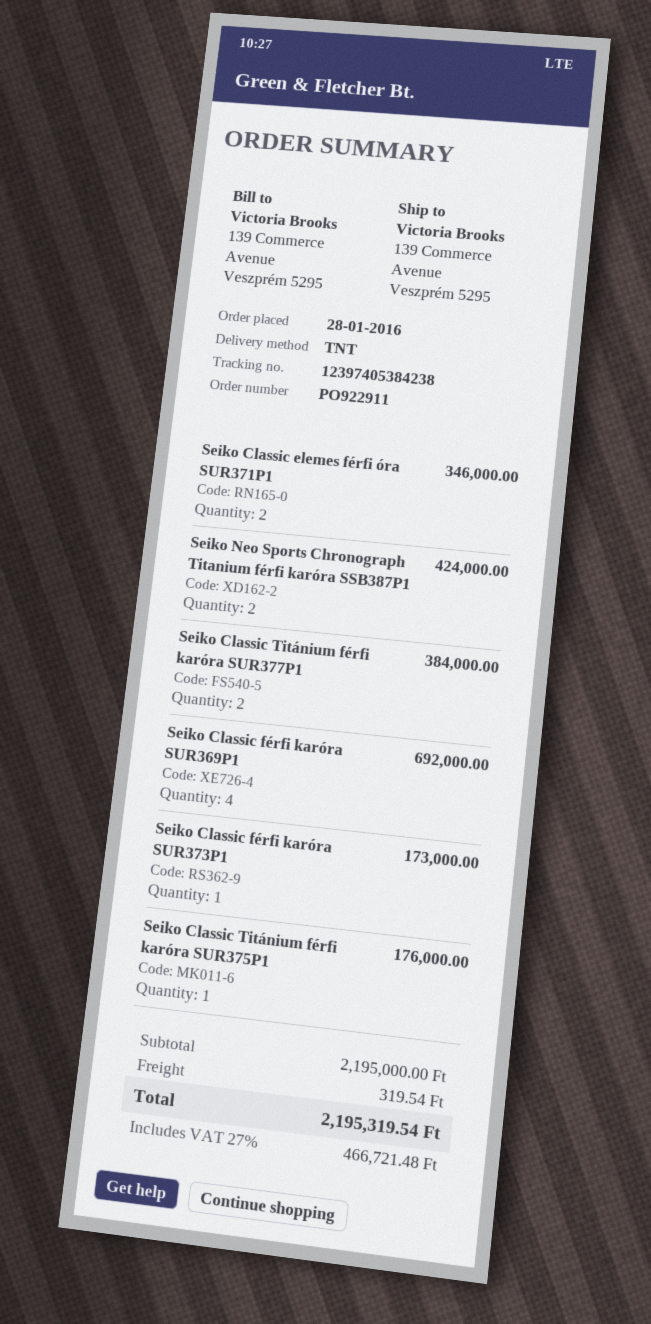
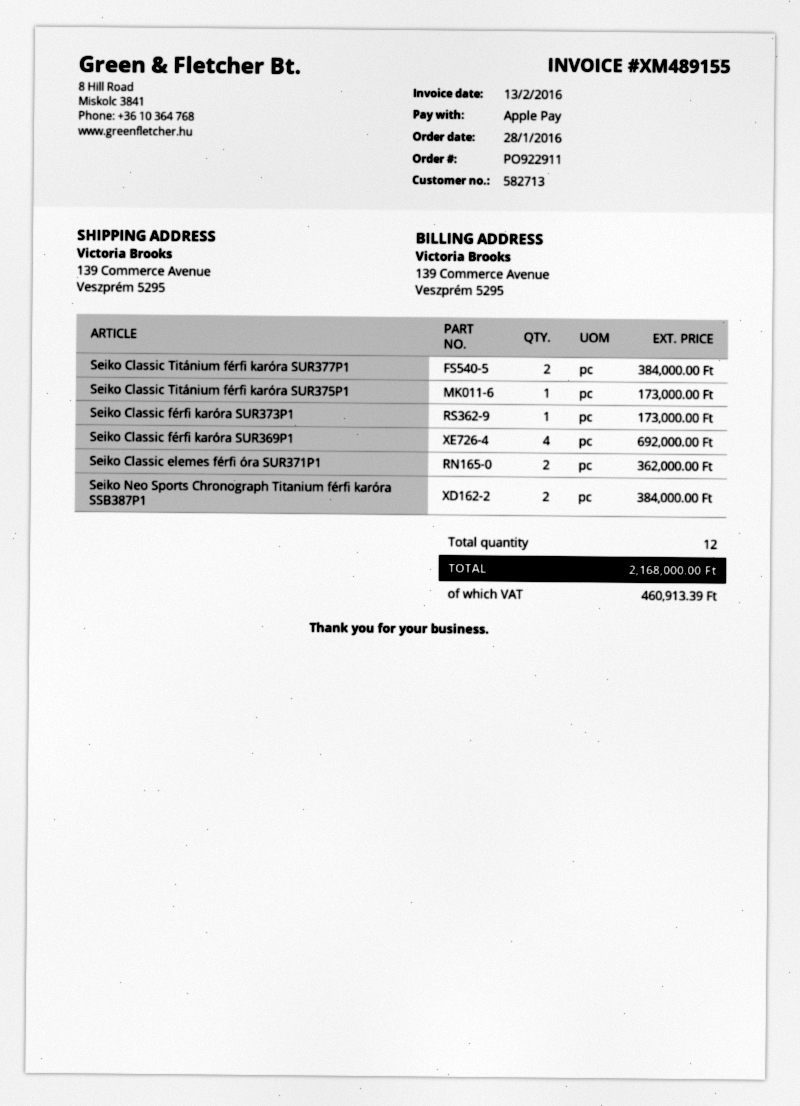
Seiko Classic elemes férfi óra SUR371P1: 2 for 346000.00 -> 2 for 362000.00
Seiko Neo Sports Chronograph Titanium férfi karóra SSB387P1: 2 for 424000.00 -> 2 for 384000.00
Seiko Classic Titánium férfi karóra SUR375P1: 1 for 176000.00 -> 1 for 173000.00
shipping: 319.54 -> none
tax: 466721.48 -> 460913.39
total: 2195319.54 -> 2168000.00

